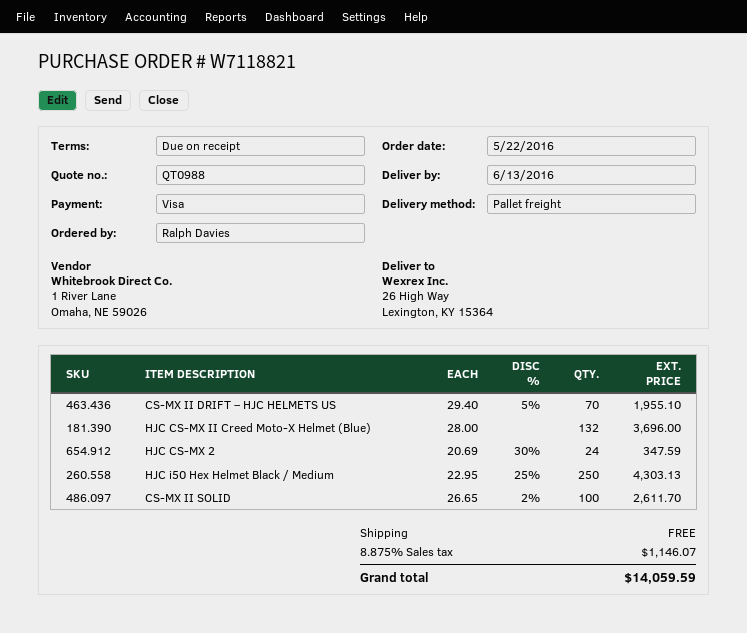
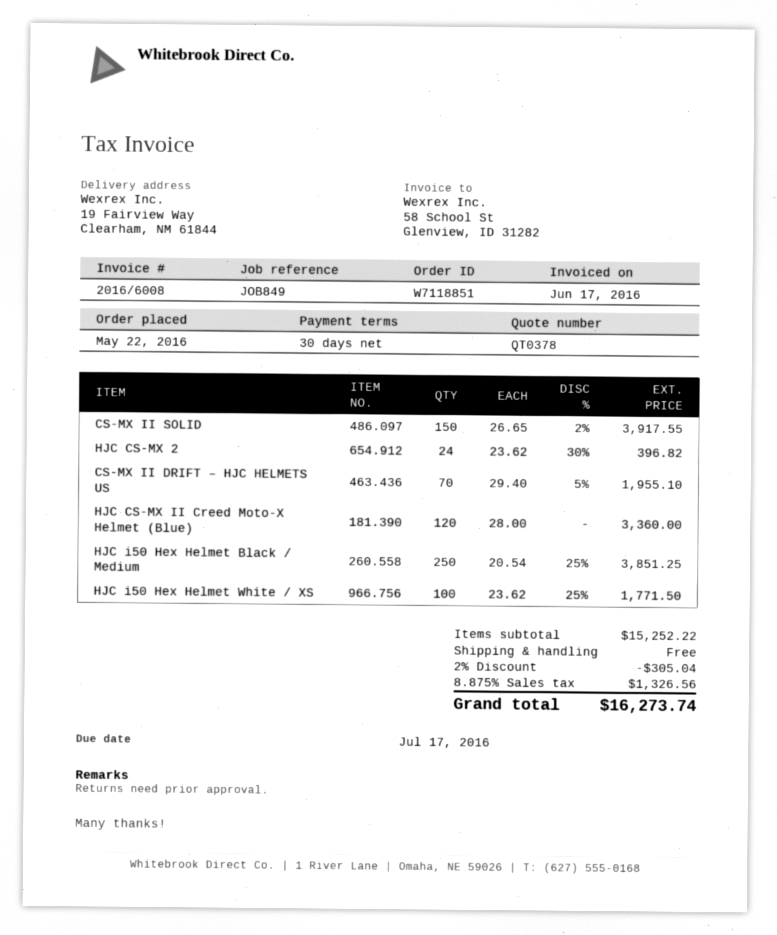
quote number: QT0988 -> QT0378
order number: W7118821 -> W7118851
payment terms: on receipt -> 30 days
ship to: 26 High Way, Lexington, KY 15364 -> 19 Fairview Way, Clearham, NM 61844
HJC CS-MX II Creed Moto-X Helmet (Blue): 132 x 28.00 = 3696.00 -> 120 x 28.00 = 3360.00
HJC CS-MX 2: 24 x 20.69 - 30% = 347.59 -> 24 x 23.62 - 30% = 396.82
HJC i50 Hex Helmet Black / Medium: 250 x 22.95 - 25% = 4303.13 -> 250 x 20.54 - 25% = 3851.25
CS-MX II SOLID: 100 x 26.65 - 2% = 2611.70 -> 150 x 26.65 - 2% = 3917.55
HJC i50 Hex Helmet White / XS: none -> 100 x 23.62 - 25% = 1771.50
discount: none -> 2% = 305.04
tax: 8.875% = 1146.07 -> 8.875% = 1326.56
total: 14059.59 -> 16273.74

